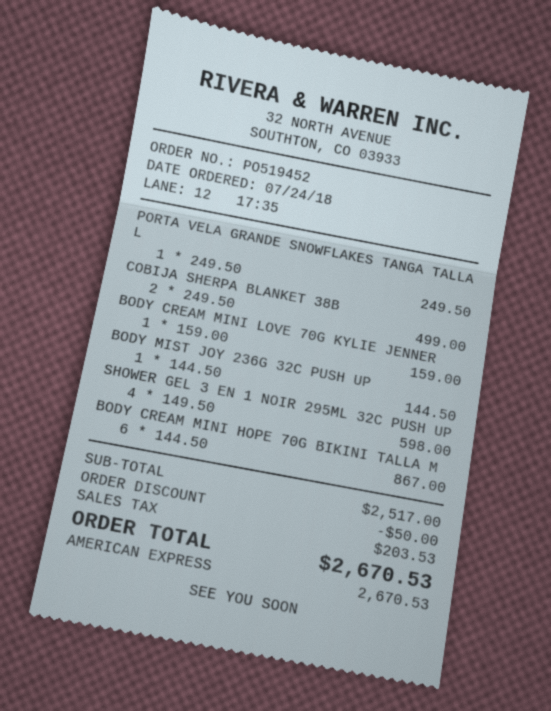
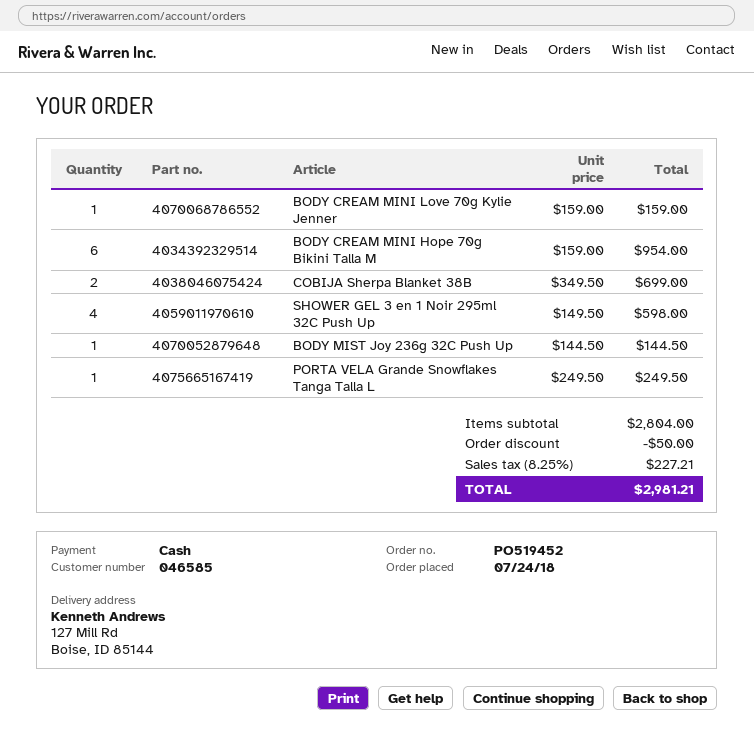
payment method: American Express -> cash
COBIJA SHERPA BLANKET 38B: 2 x 249.50 = 499.00 -> 2 x 349.50 = 699.00
BODY CREAM MINI HOPE 70G BIKINI TALLA M: 6 x 144.50 = 867.00 -> 6 x 159.00 = 954.00
subtotal: 2517.00 -> 2804.00
tax: 203.53 -> 227.21
total: 2670.53 -> 2981.21

